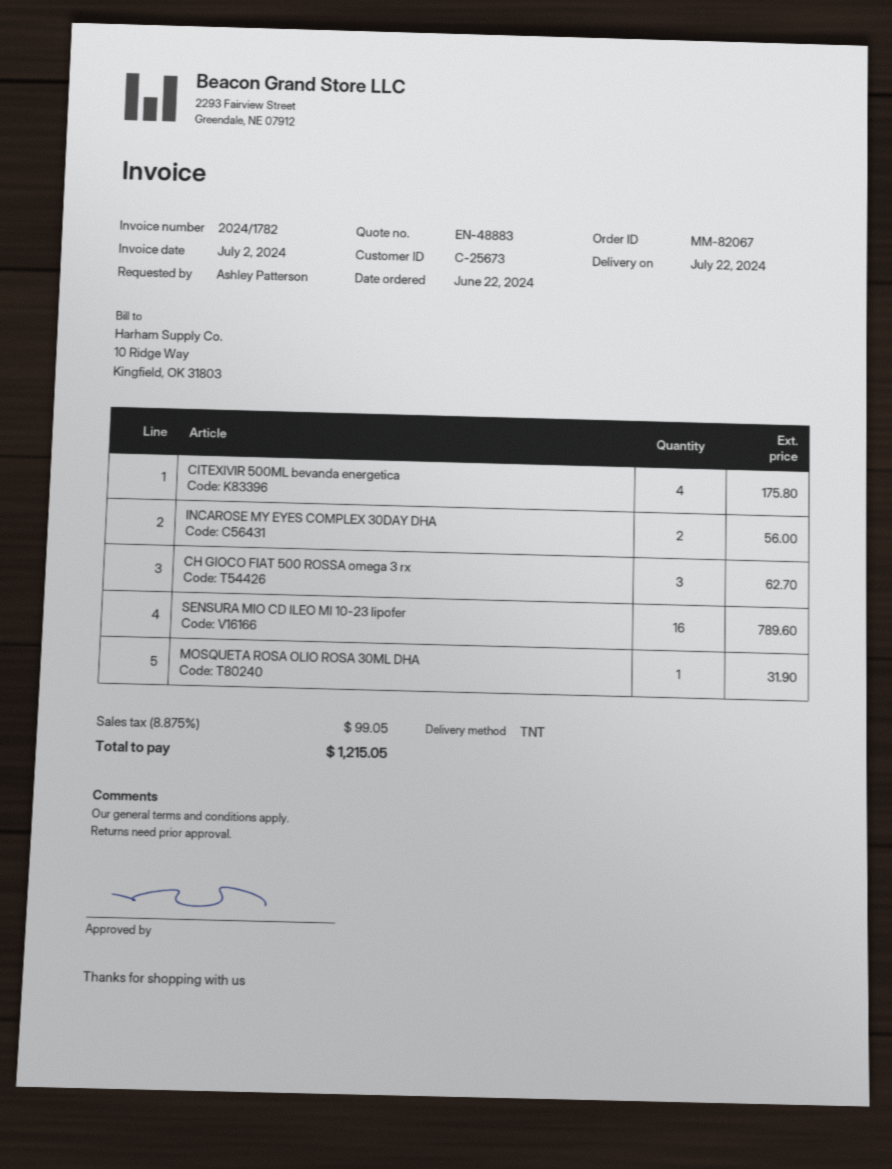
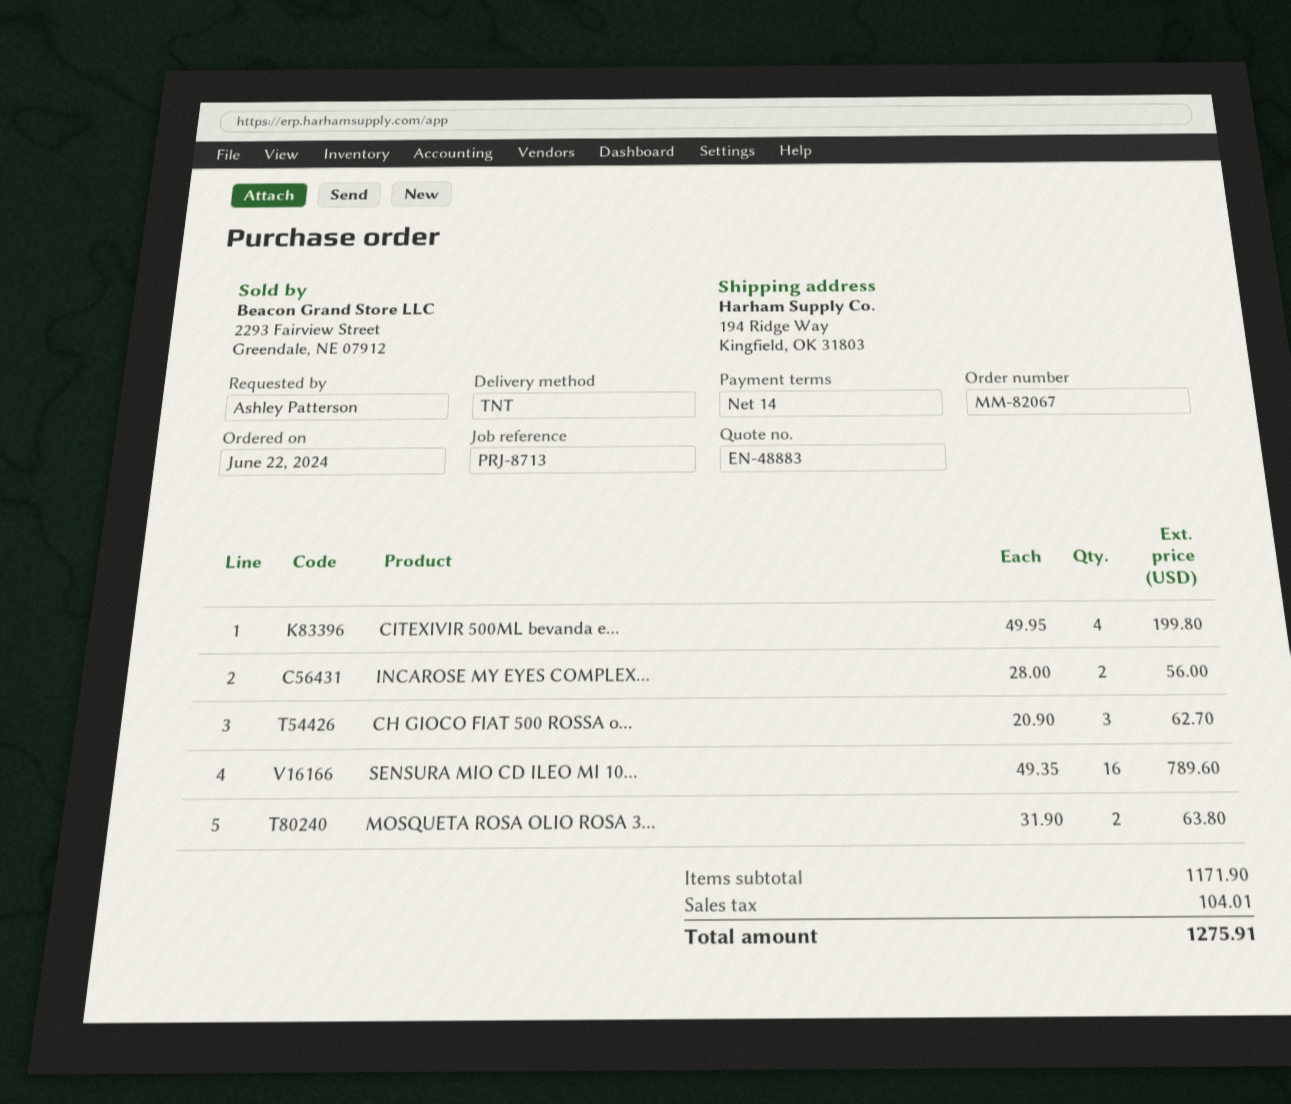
CITEXIVIR 500ML bevanda energetica: 4 for 175.80 -> 4 for 199.80
MOSQUETA ROSA OLIO ROSA 30ML DHA: 1 for 31.90 -> 2 for 63.80
tax: 99.05 -> 104.01
total: 1215.05 -> 1275.91

